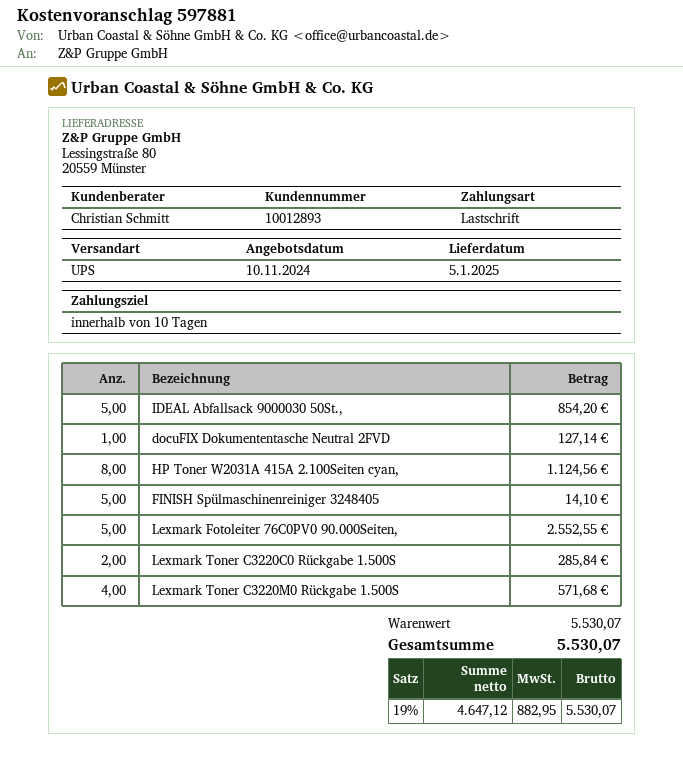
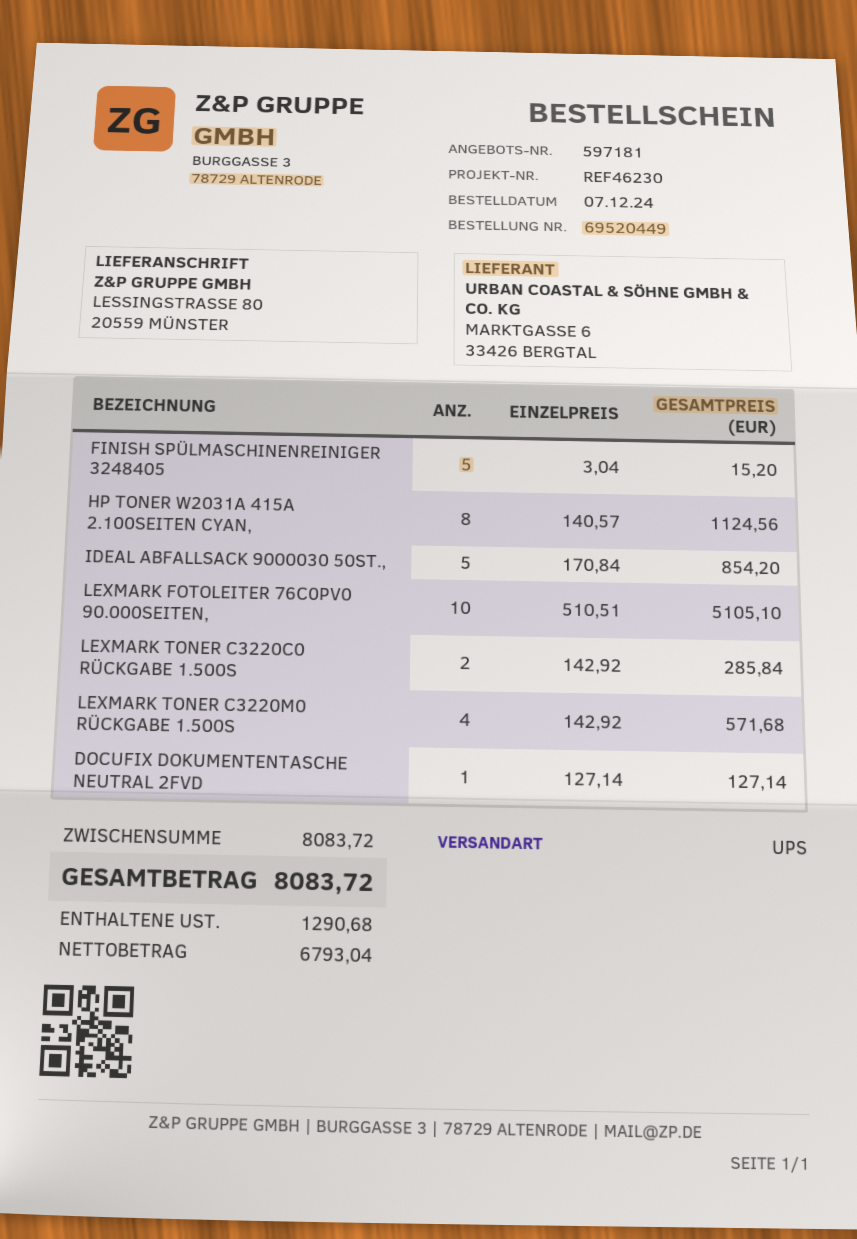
quote number: 597881 -> 597181
FINISH Spülmaschinenreiniger 3248405: 5 for 14.10 -> 5 for 15.20
Lexmark Fotoleiter 76C0PV0 90.000Seiten,: 5 for 2552.55 -> 10 for 5105.10
subtotal: 5530.07 -> 8083.72
net: 4647.12 -> 6793.04
tax: 882.95 -> 1290.68
total: 5530.07 -> 8083.72

